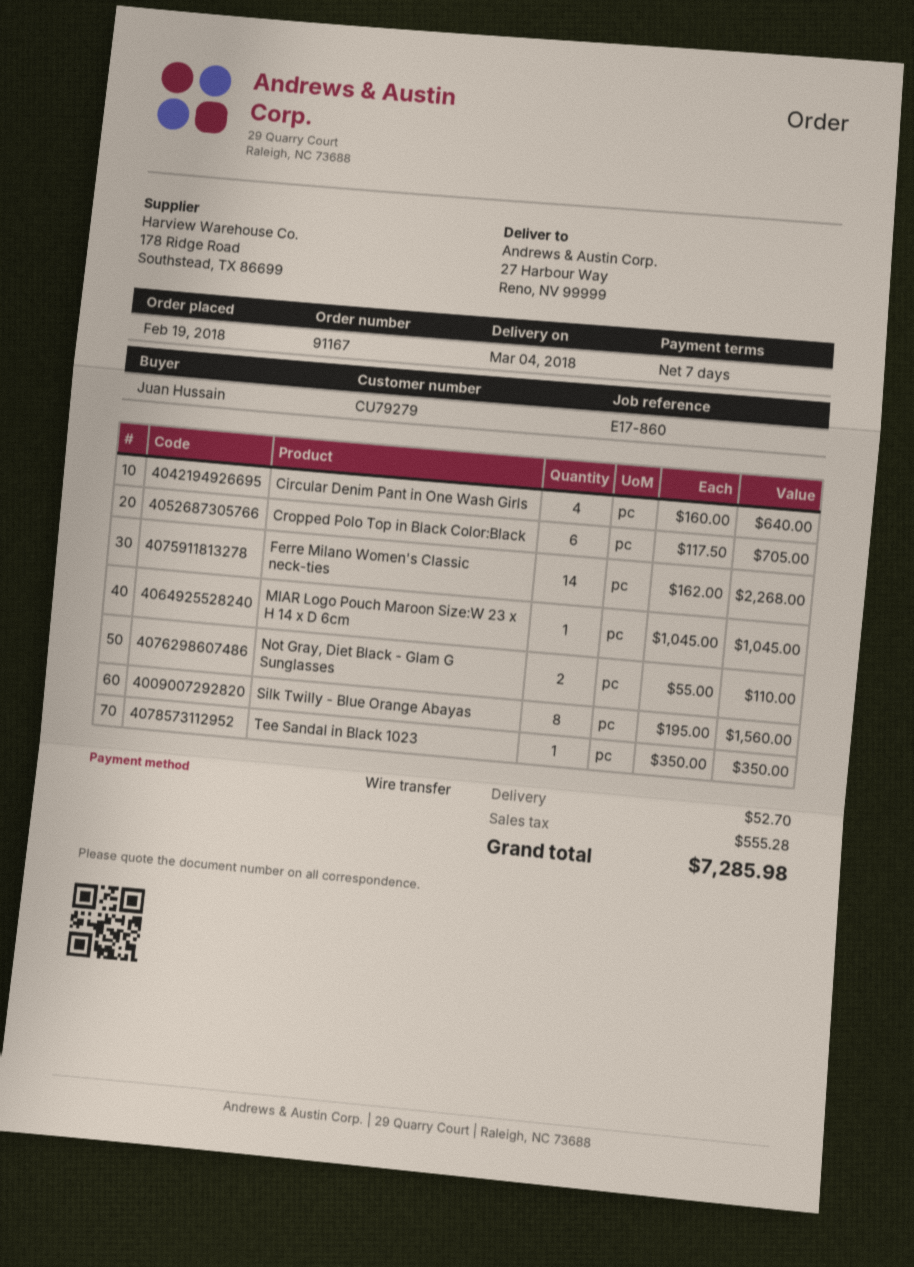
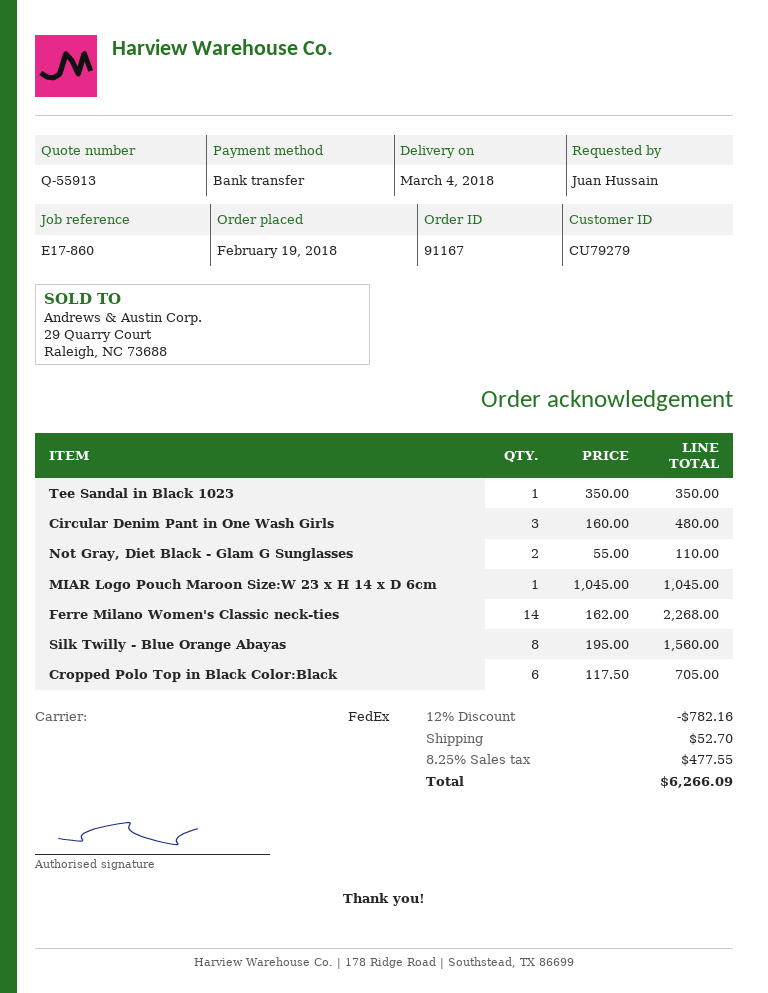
Circular Denim Pant in One Wash Girls: 4 x 160.00 = 640.00 -> 3 x 160.00 = 480.00
discount: none -> 12% = 782.16
tax: 555.28 -> 477.55
total: 7285.98 -> 6266.09

